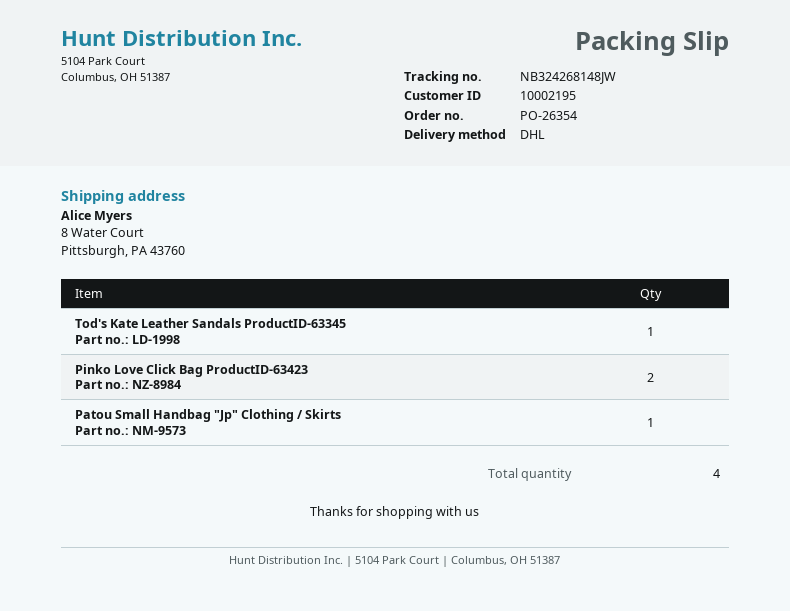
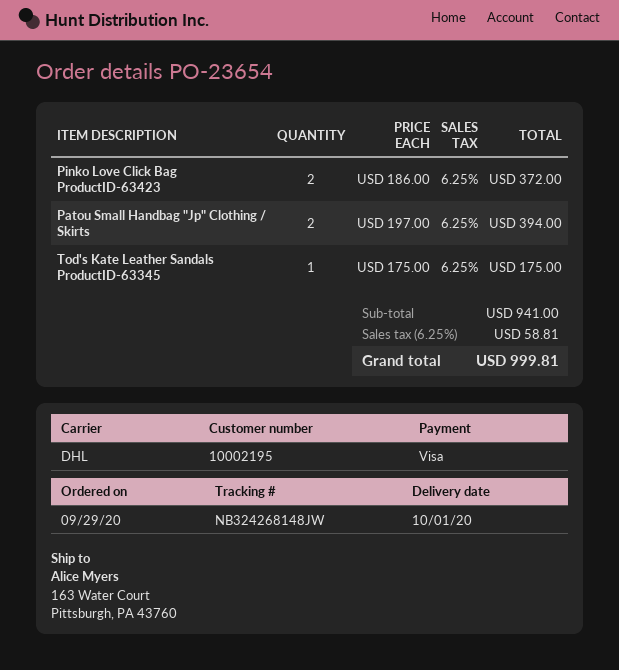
order number: PO-26354 -> PO-23654
ship to: 8 Water Court, Pittsburgh, PA 43760 -> 163 Water Court, Pittsburgh, PA 43760
Patou Small Handbag "Jp" Clothing / Skirts: 1 -> 2

